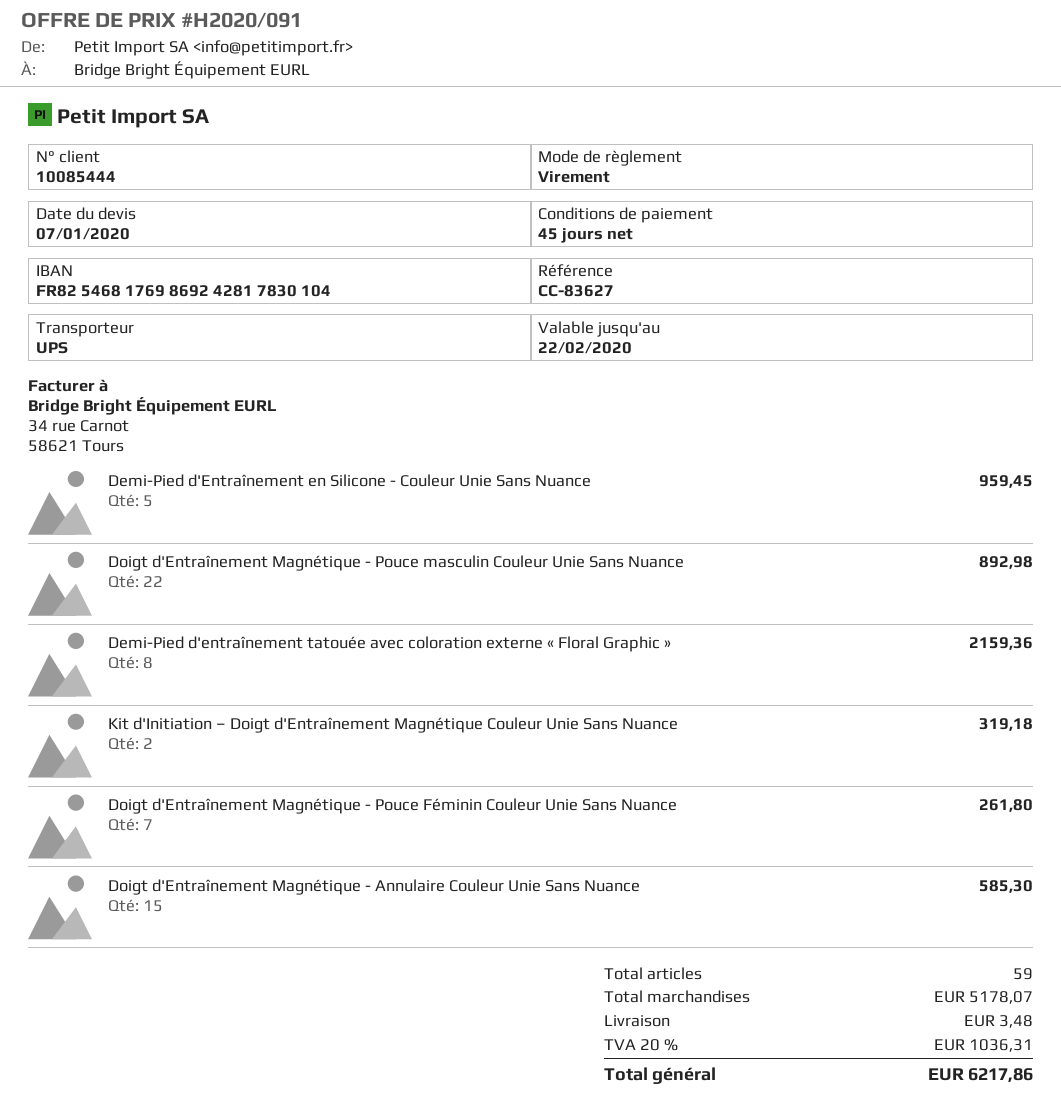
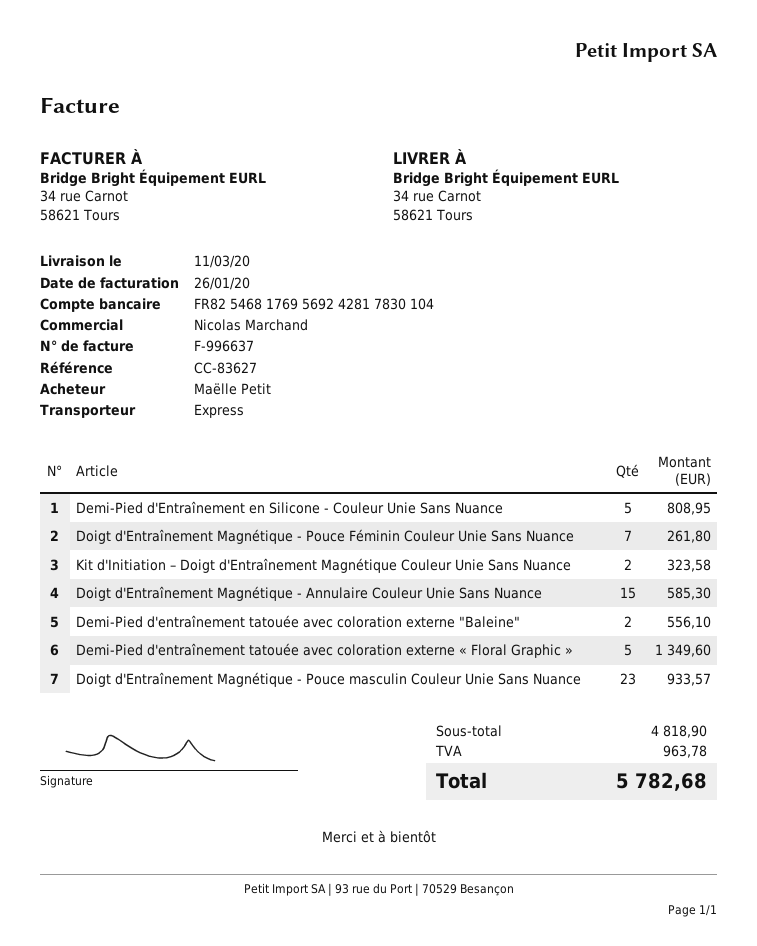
bank account: FR8254681769869242817830104 -> FR8254681769569242817830104
shipping method: UPS -> express
Demi-Pied d'Entraînement en Silicone - Couleur Unie Sans Nuance: 5 for 959.45 -> 5 for 808.95
Doigt d'Entraînement Magnétique - Pouce masculin Couleur Unie Sans Nuance: 22 for 892.98 -> 23 for 933.57
Demi-Pied d'entraînement tatouée avec coloration externe « Floral Graphic »: 8 for 2159.36 -> 5 for 1349.60
Kit d'Initiation – Doigt d'Entraînement Magnétique Couleur Unie Sans Nuance: 2 for 319.18 -> 2 for 323.58
Demi-Pied d'entraînement tatouée avec coloration externe "Baleine": none -> 2 for 556.10
subtotal: 5178.07 -> 4818.90
shipping: 3.48 -> none
tax: 1036.31 -> 963.78
total: 6217.86 -> 5782.68

